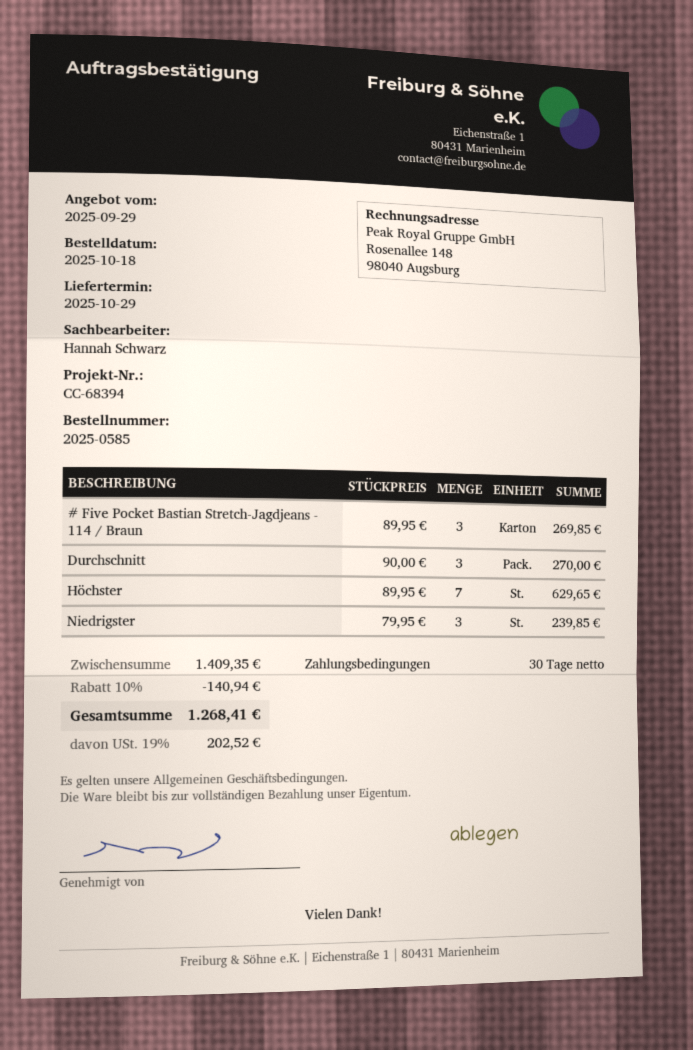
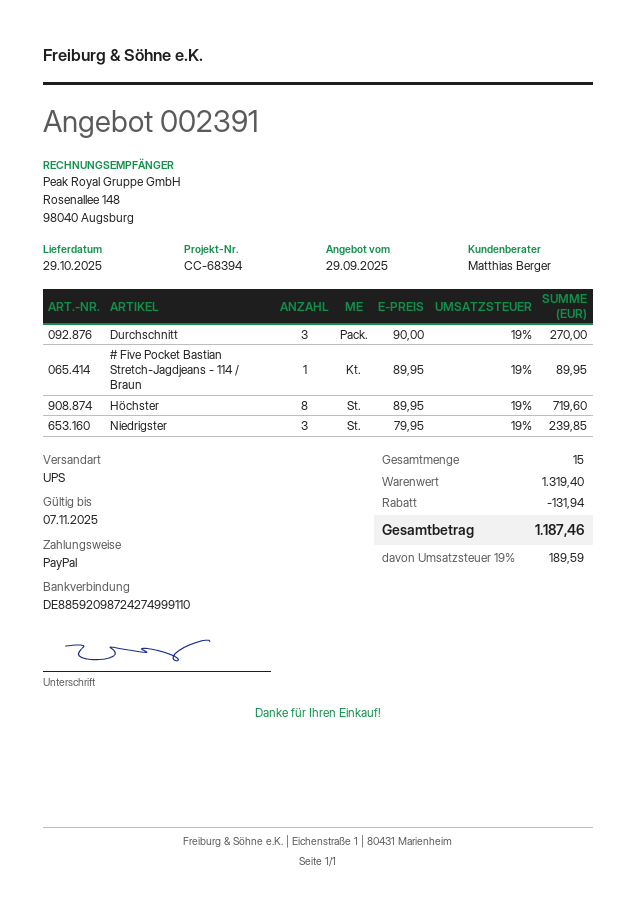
sales rep: Hannah Schwarz -> Matthias Berger
# Five Pocket Bastian Stretch-Jagdjeans - 114 / Braun: 3 x 89.95 = 269.85 -> 1 x 89.95 = 89.95
Höchster: 7 x 89.95 = 629.65 -> 8 x 89.95 = 719.60
subtotal: 1409.35 -> 1319.40
discount: 140.94 -> 131.94
tax: 19% = 202.52 -> 19% = 189.59
total: 1268.41 -> 1187.46

